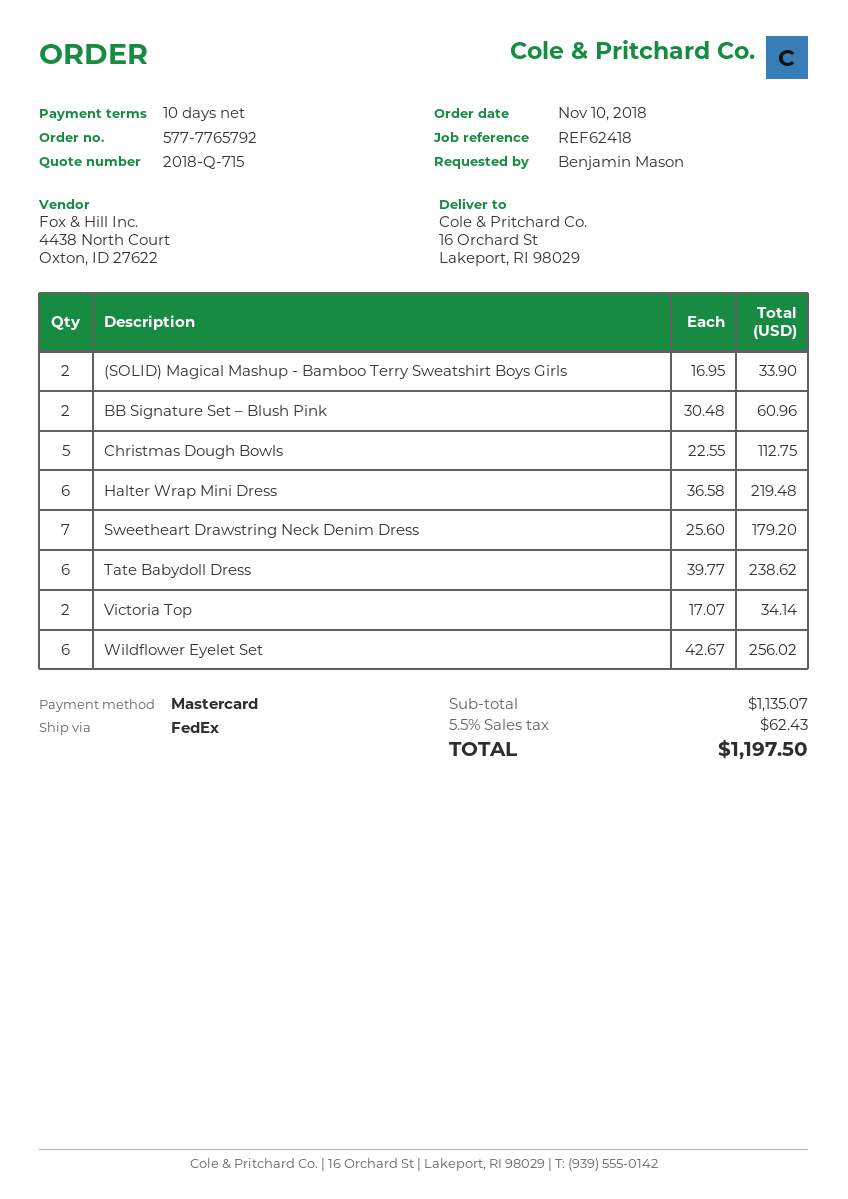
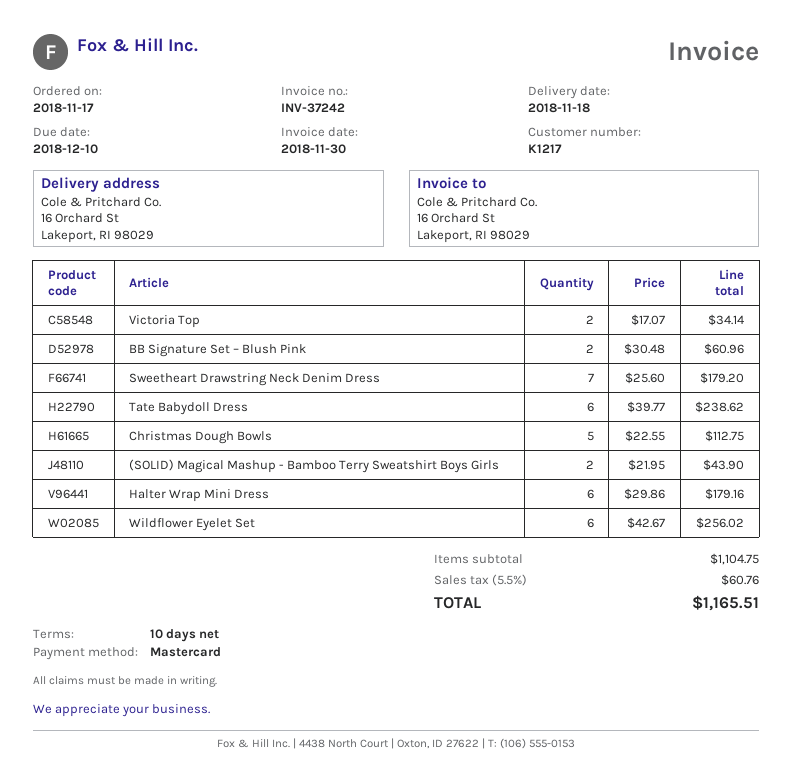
order date: 2018-11-10 -> 2018-11-17
(SOLID) Magical Mashup - Bamboo Terry Sweatshirt Boys Girls: 2 x 16.95 = 33.90 -> 2 x 21.95 = 43.90
Halter Wrap Mini Dress: 6 x 36.58 = 219.48 -> 6 x 29.86 = 179.16
subtotal: 1135.07 -> 1104.75
tax: 5.5% = 62.43 -> 5.5% = 60.76
total: 1197.50 -> 1165.51

